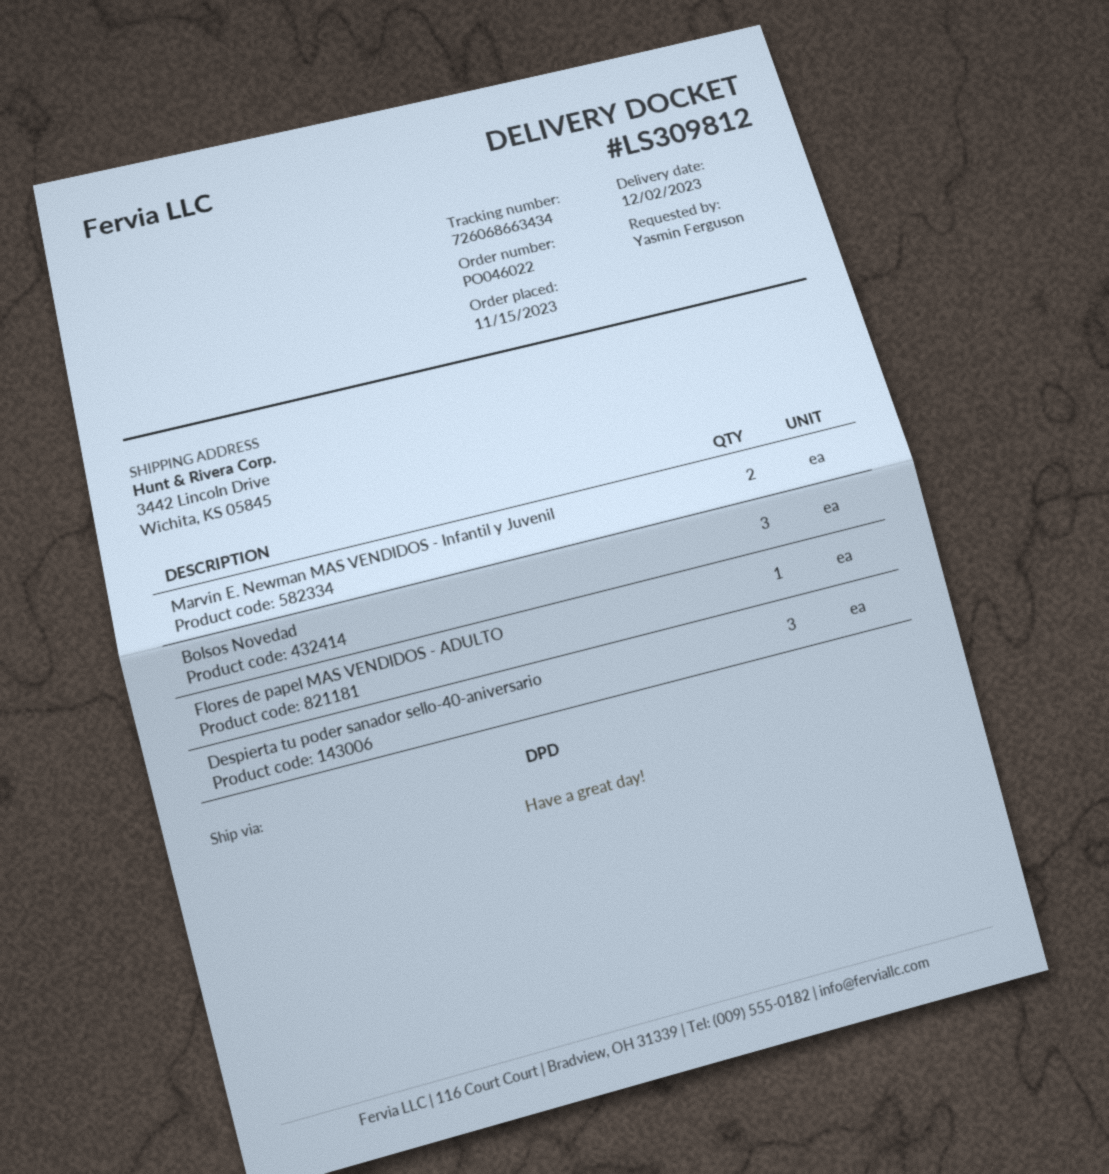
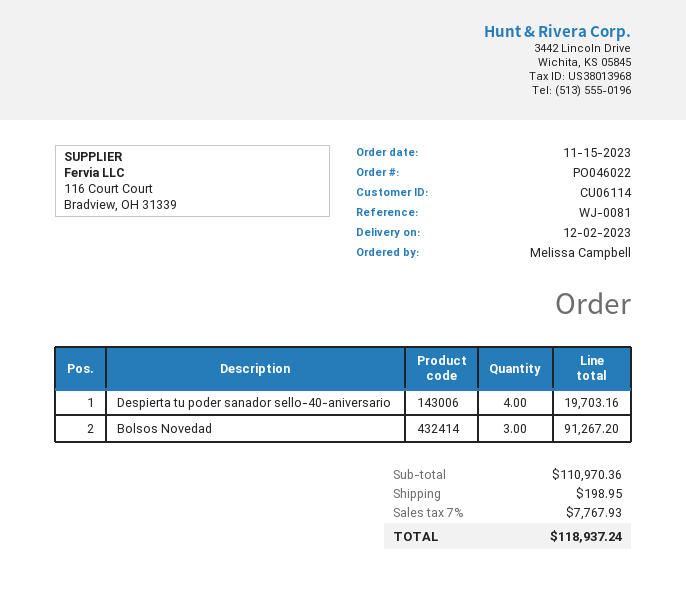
ordered by: Yasmin Ferguson -> Melissa Campbell
Marvin E. Newman MAS VENDIDOS - Infantil y Juvenil: 2 -> none
Flores de papel MAS VENDIDOS - ADULTO: 1 -> none
Despierta tu poder sanador sello-40-aniversario: 3 -> 4

